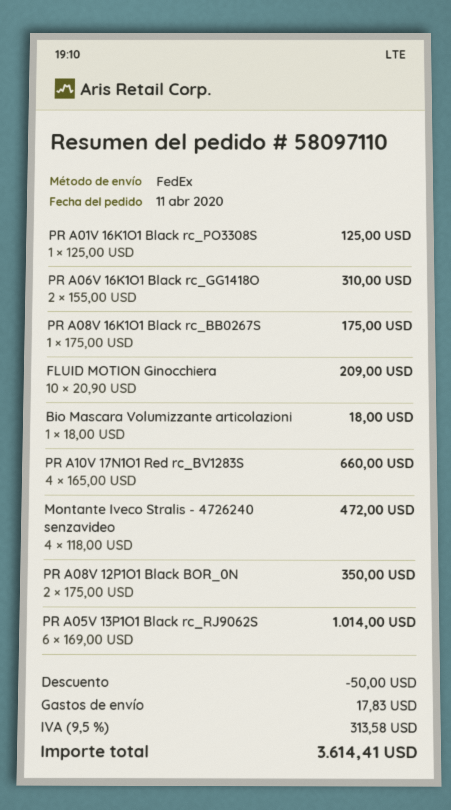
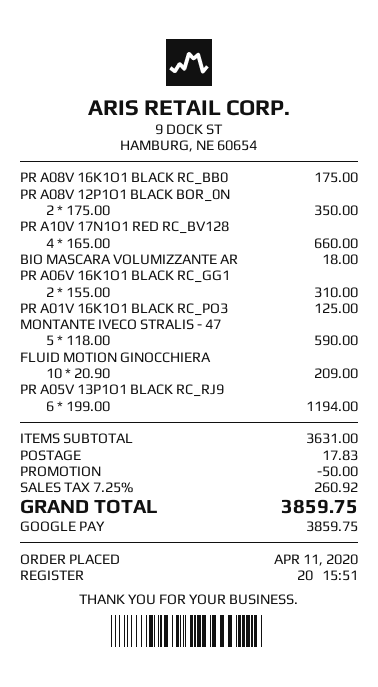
Montante Iveco Stralis - 4726240 senzavideo: 4 x 118.00 = 472.00 -> 5 x 118.00 = 590.00
PR A05V 13P1O1 Black rc_RJ9062S: 6 x 169.00 = 1014.00 -> 6 x 199.00 = 1194.00
tax: 9.5% = 313.58 -> 7.25% = 260.92
total: 3614.41 -> 3859.75

